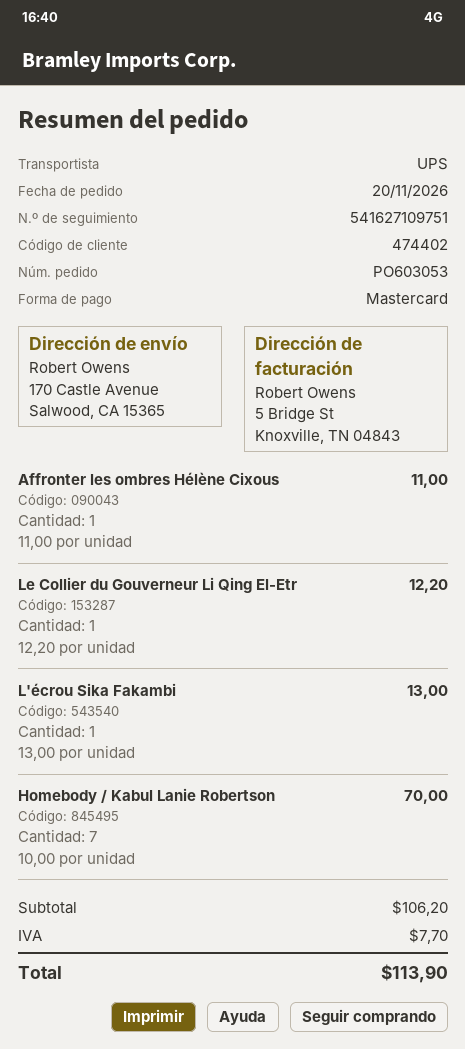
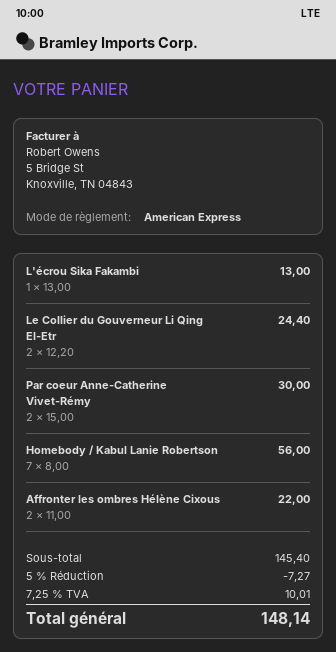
payment method: Mastercard -> American Express
Affronter les ombres Hélène Cixous: 1 x 11.00 = 11.00 -> 2 x 11.00 = 22.00
Le Collier du Gouverneur Li Qing El-Etr: 1 x 12.20 = 12.20 -> 2 x 12.20 = 24.40
Homebody / Kabul Lanie Robertson: 7 x 10.00 = 70.00 -> 7 x 8.00 = 56.00
Par coeur Anne-Catherine Vivet-Rémy: none -> 2 x 15.00 = 30.00
subtotal: 106.20 -> 145.40
discount: none -> 5% = 7.27
tax: 7.70 -> 10.01
total: 113.90 -> 148.14

